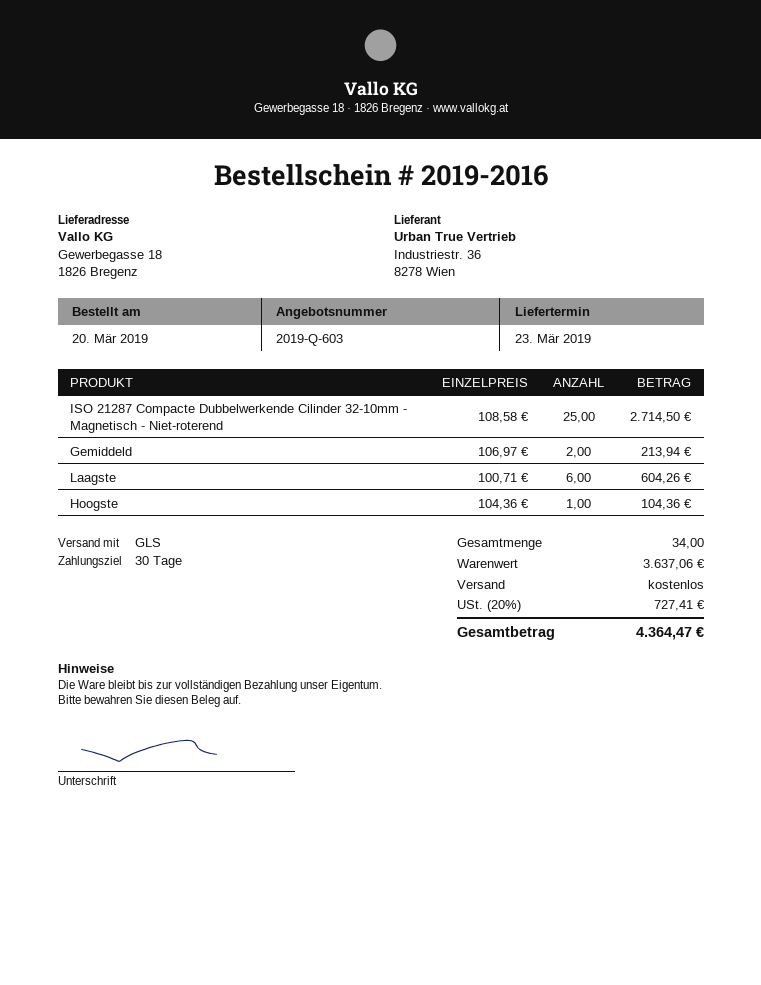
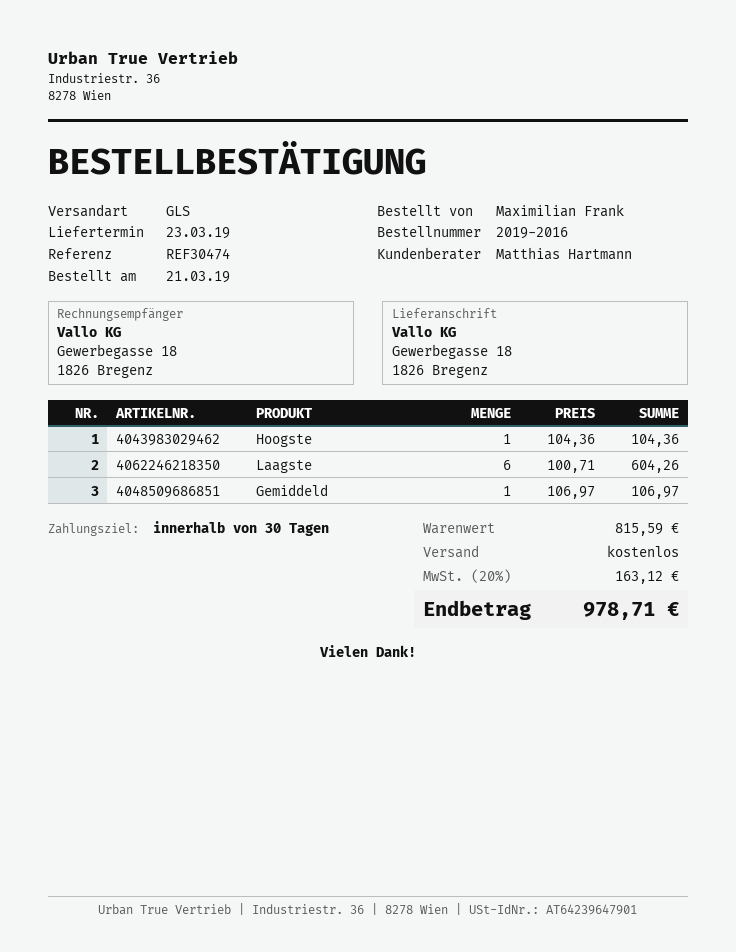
order date: 2019-03-20 -> 2019-03-21
ISO 21287 Compacte Dubbelwerkende Cilinder 32-10mm - Magnetisch - Niet-roterend: 25 x 108.58 = 2714.50 -> none
Gemiddeld: 2 x 106.97 = 213.94 -> 1 x 106.97 = 106.97
subtotal: 3637.06 -> 815.59
tax: 20% = 727.41 -> 20% = 163.12
total: 4364.47 -> 978.71

